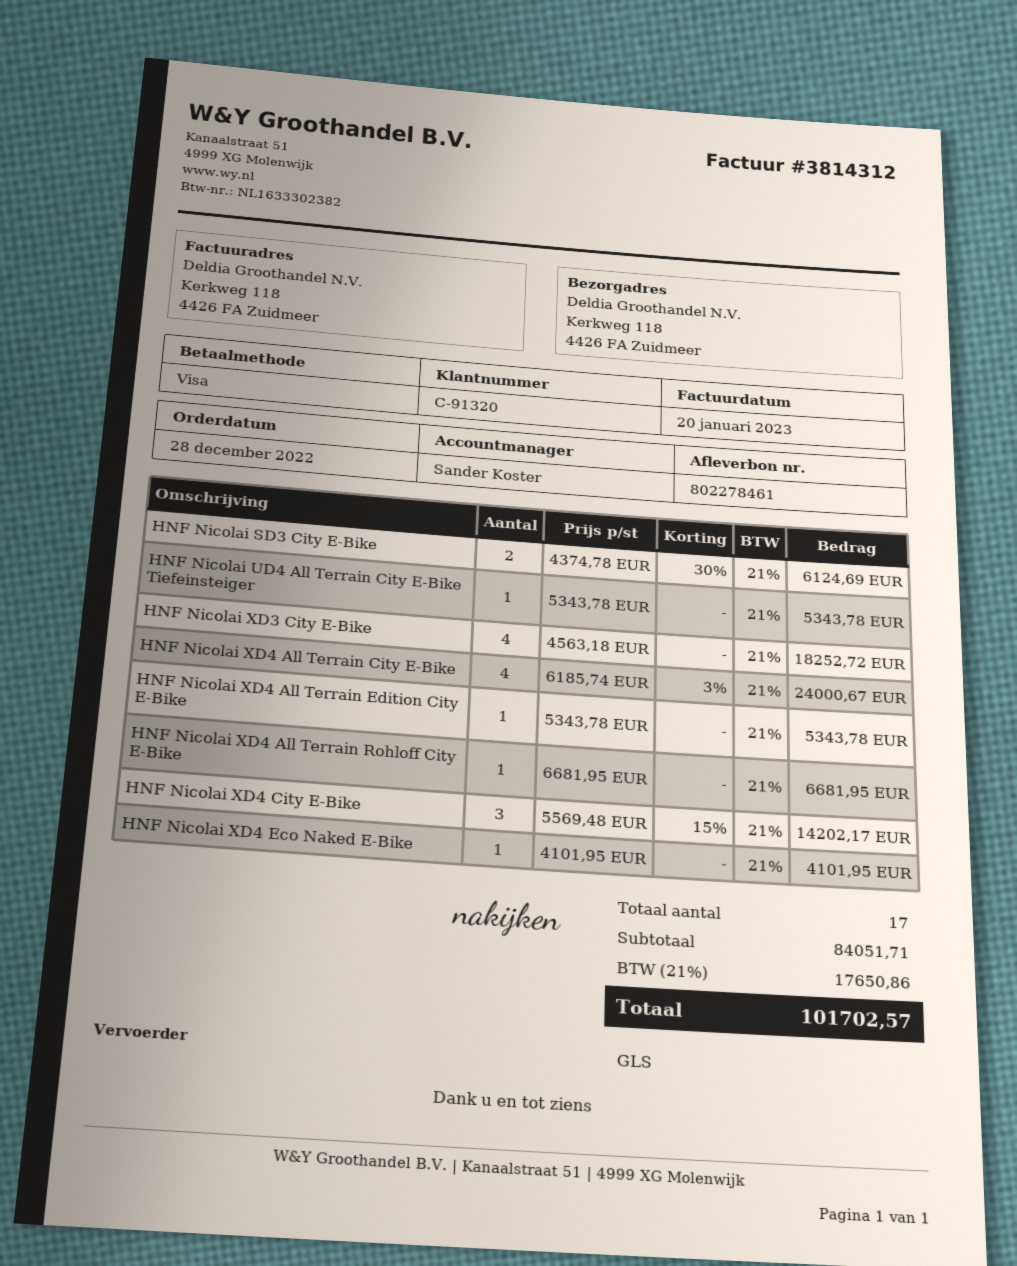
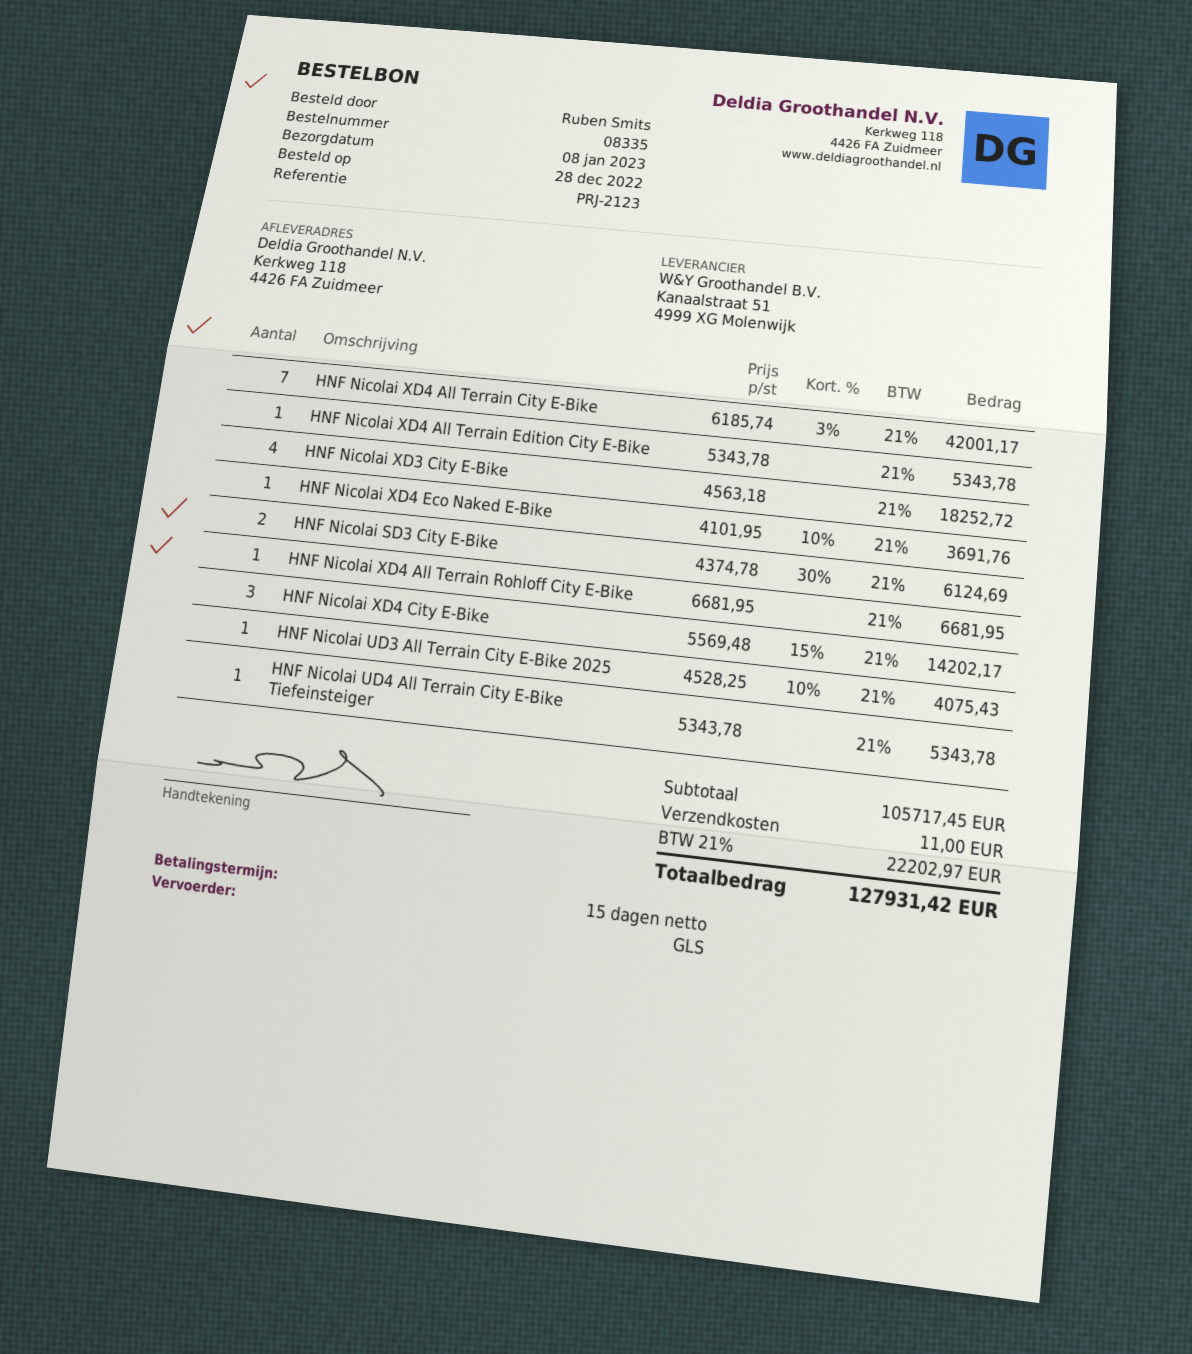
HNF Nicolai XD4 All Terrain City E-Bike: 4 x 6185.74 - 3% = 24000.67 -> 7 x 6185.74 - 3% = 42001.17
HNF Nicolai XD4 Eco Naked E-Bike: 1 x 4101.95 = 4101.95 -> 1 x 4101.95 - 10% = 3691.76
HNF Nicolai UD3 All Terrain City E-Bike 2025: none -> 1 x 4528.25 - 10% = 4075.43
subtotal: 84051.71 -> 105717.45
shipping: none -> 11.00
tax: 21% = 17650.86 -> 21% = 22202.97
total: 101702.57 -> 127931.42

